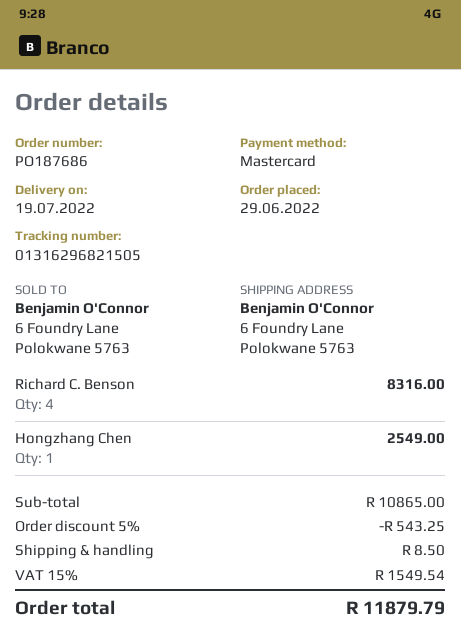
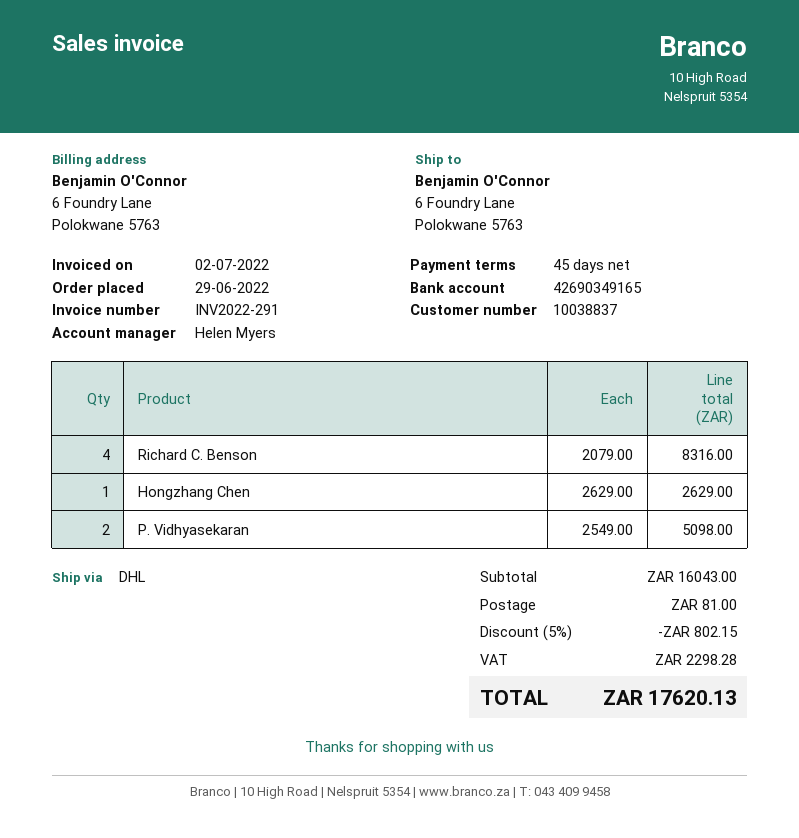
Hongzhang Chen: 1 for 2549.00 -> 1 for 2629.00
P. Vidhyasekaran: none -> 2 for 5098.00
subtotal: 10865.00 -> 16043.00
discount: 5% = 543.25 -> 5% = 802.15
shipping: 8.50 -> 81.00
tax: 1549.54 -> 2298.28
total: 11879.79 -> 17620.13

